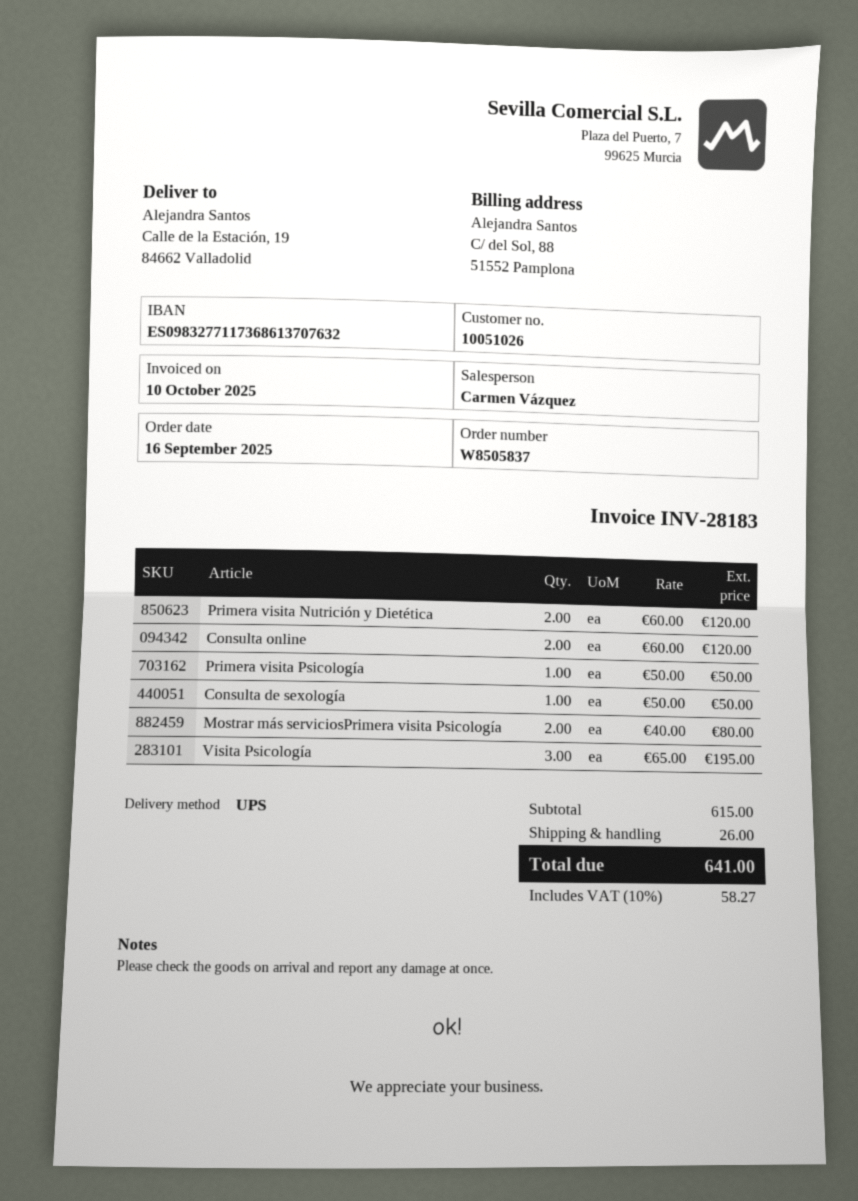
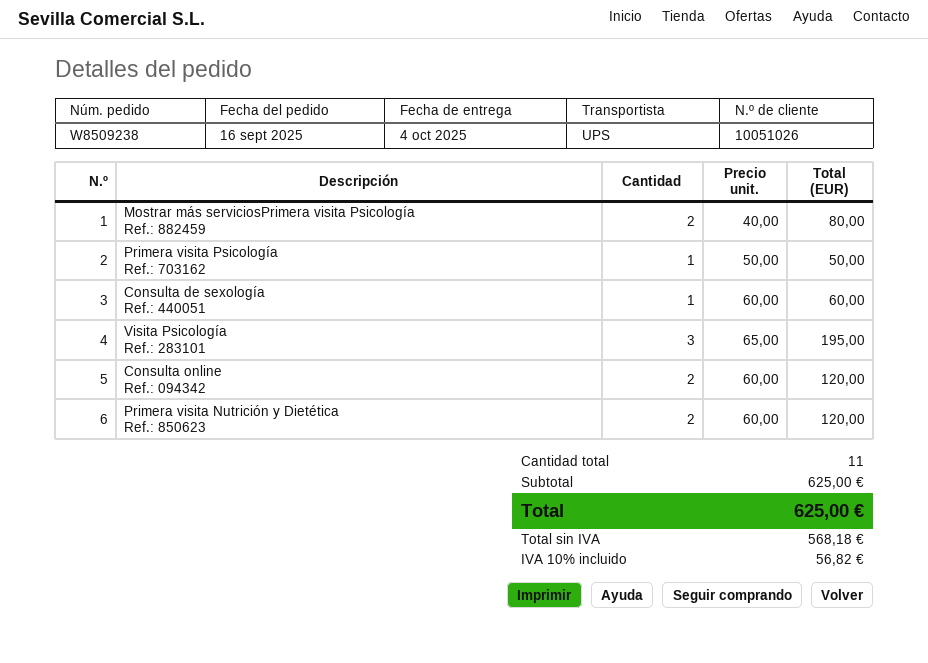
order number: W8505837 -> W8509238
Consulta de sexología: 1 x 50.00 = 50.00 -> 1 x 60.00 = 60.00
subtotal: 615.00 -> 625.00
shipping: 26.00 -> none
tax: 10% = 58.27 -> 10% = 56.82
total: 641.00 -> 625.00

